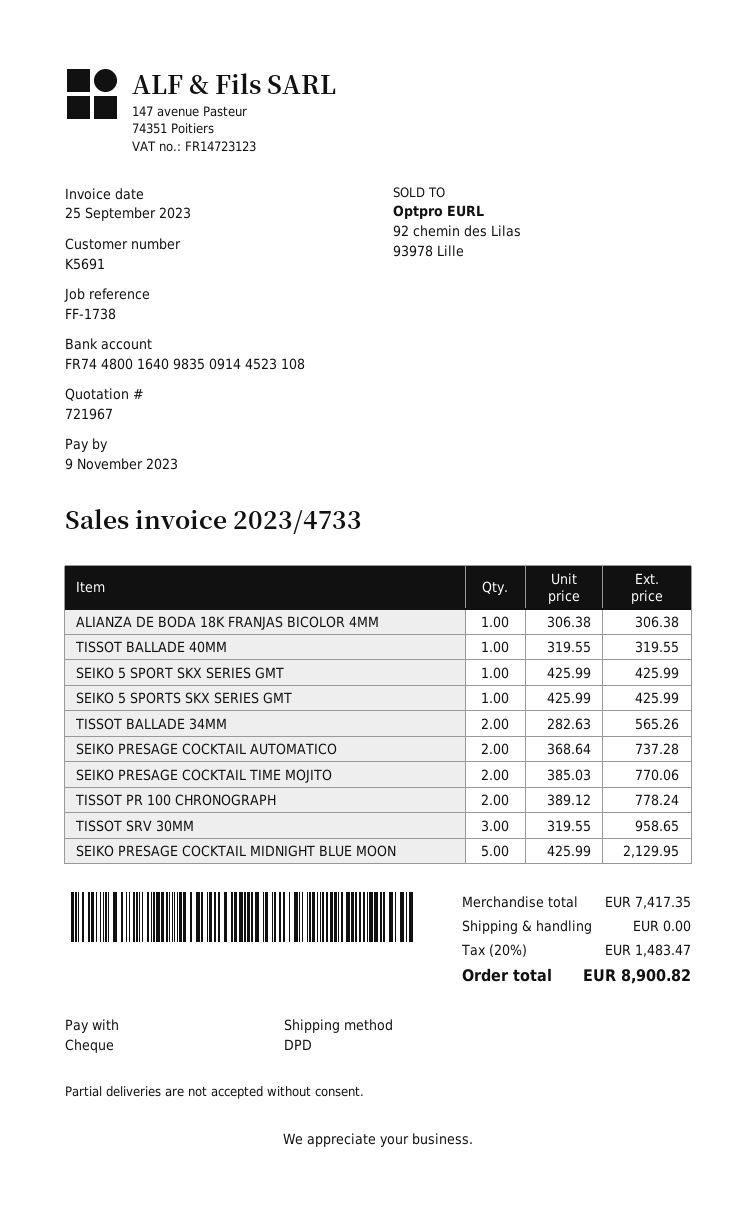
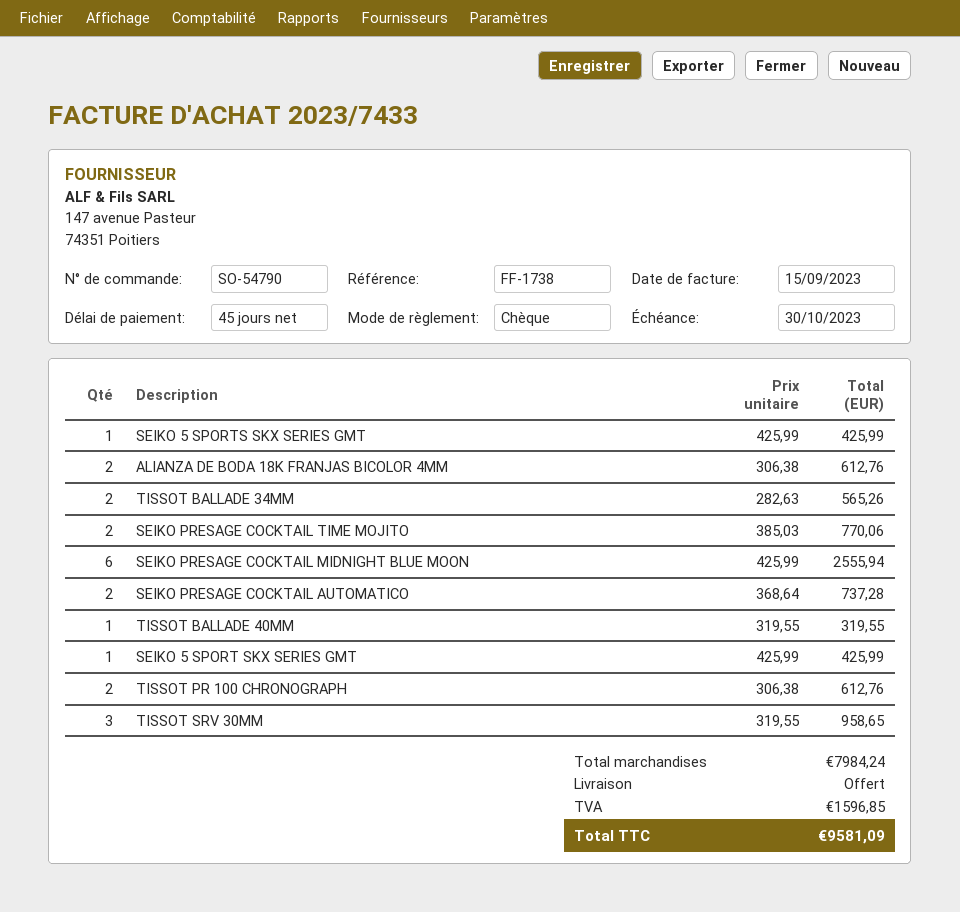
invoice number: 2023/4733 -> 2023/7433
invoice date: 2023-09-25 -> 2023-09-15
due date: 2023-11-09 -> 2023-10-30
ALIANZA DE BODA 18K FRANJAS BICOLOR 4MM: 1 x 306.38 = 306.38 -> 2 x 306.38 = 612.76
TISSOT PR 100 CHRONOGRAPH: 2 x 389.12 = 778.24 -> 2 x 306.38 = 612.76
SEIKO PRESAGE COCKTAIL MIDNIGHT BLUE MOON: 5 x 425.99 = 2129.95 -> 6 x 425.99 = 2555.94
subtotal: 7417.35 -> 7984.24
tax: 1483.47 -> 1596.85
total: 8900.82 -> 9581.09

